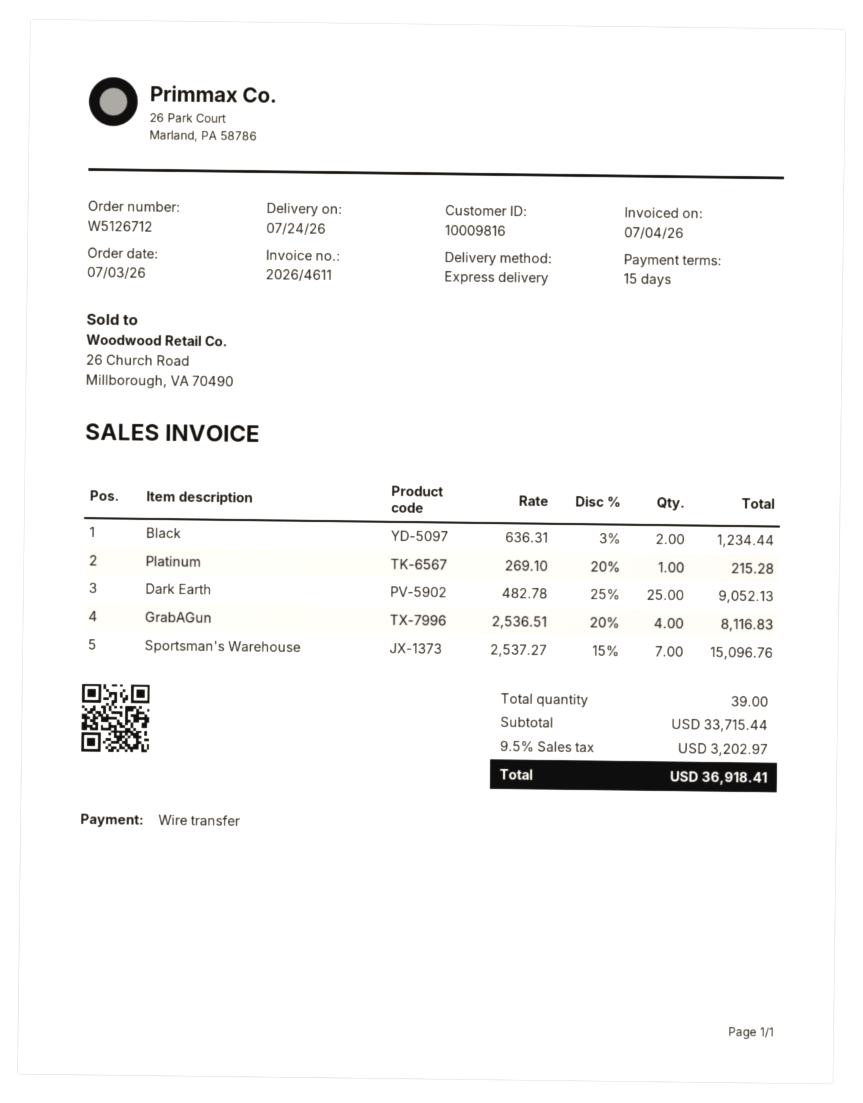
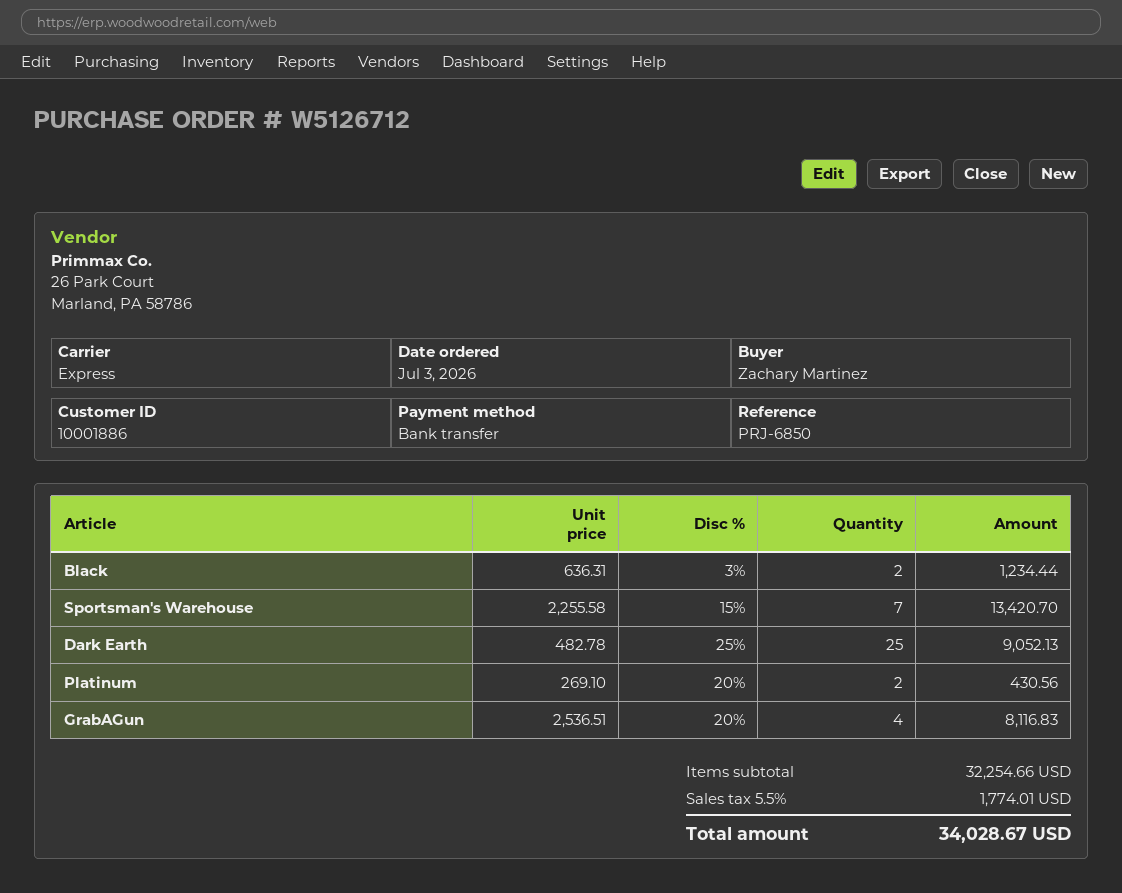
customer number: 10009816 -> 10001886
Platinum: 1 x 269.10 - 20% = 215.28 -> 2 x 269.10 - 20% = 430.56
Sportsman's Warehouse: 7 x 2537.27 - 15% = 15096.76 -> 7 x 2255.58 - 15% = 13420.70
subtotal: 33715.44 -> 32254.66
tax: 9.5% = 3202.97 -> 5.5% = 1774.01
total: 36918.41 -> 34028.67

